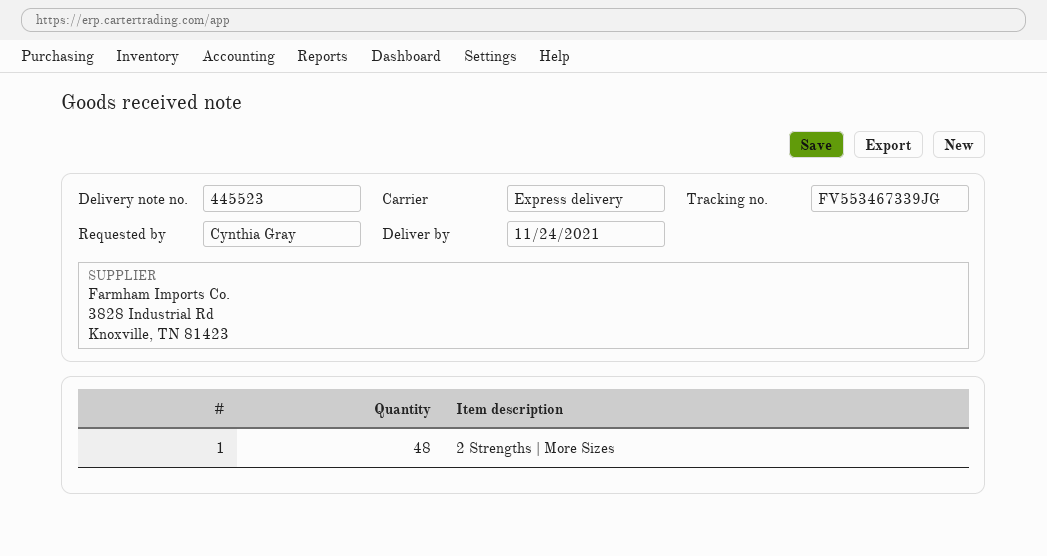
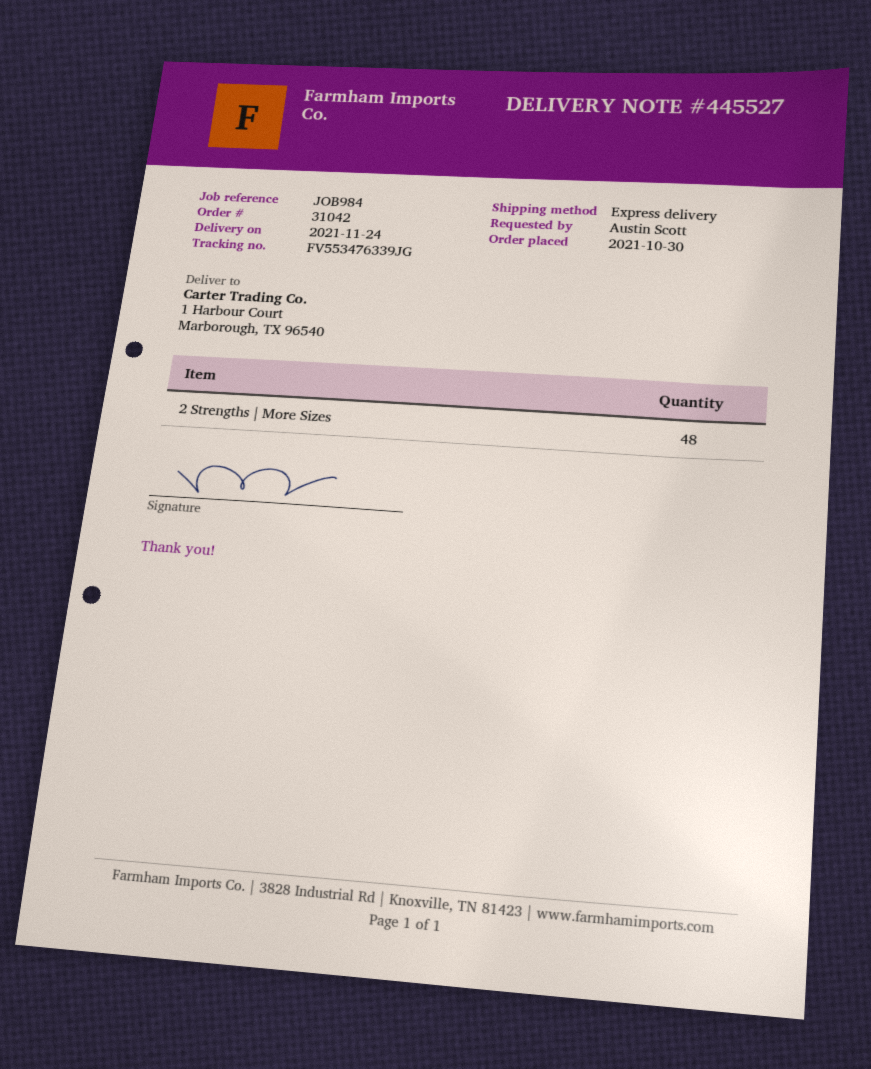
delivery note number: 445523 -> 445527
ordered by: Cynthia Gray -> Austin Scott
tracking number: FV553467339JG -> FV553476339JG

